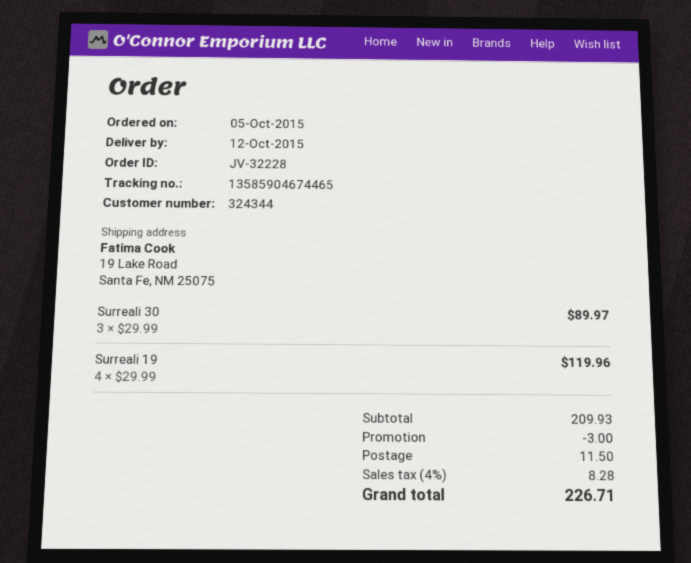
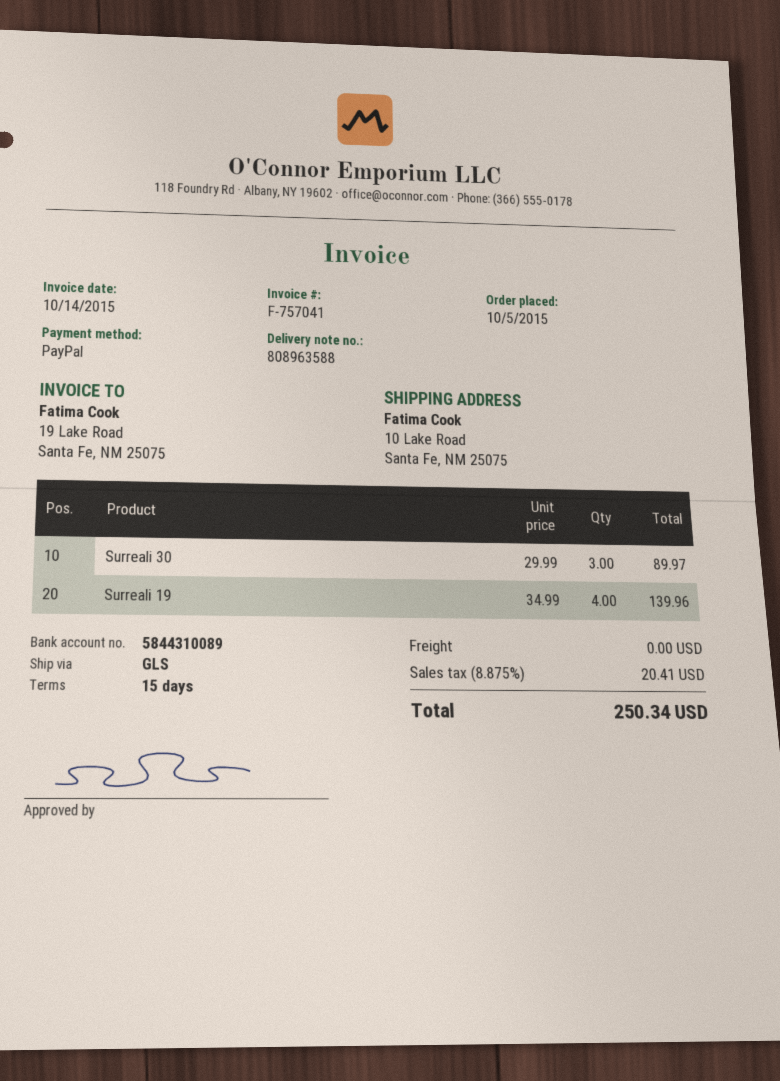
ship to: 19 Lake Road, Santa Fe, NM 25075 -> 10 Lake Road, Santa Fe, NM 25075
Surreali 19: 4 x 29.99 = 119.96 -> 4 x 34.99 = 139.96
discount: 3.00 -> none
shipping: 11.50 -> 0.00
tax: 4% = 8.28 -> 8.875% = 20.41
total: 226.71 -> 250.34

